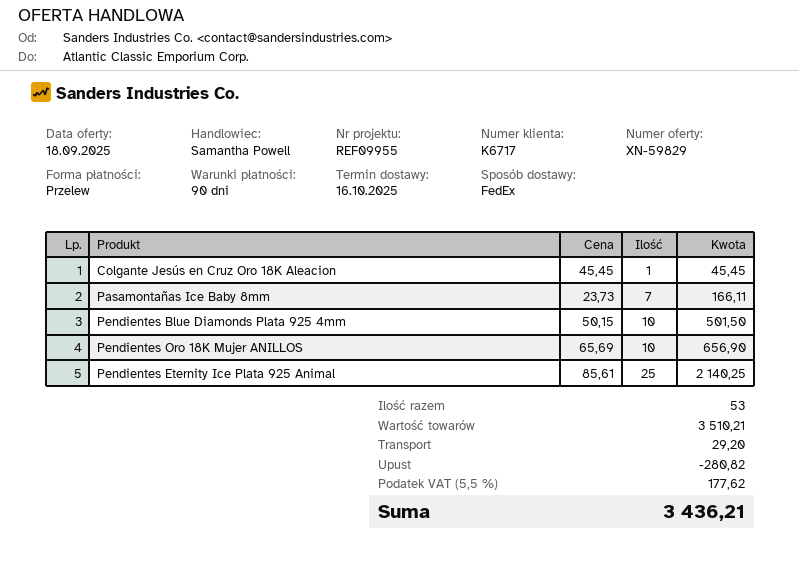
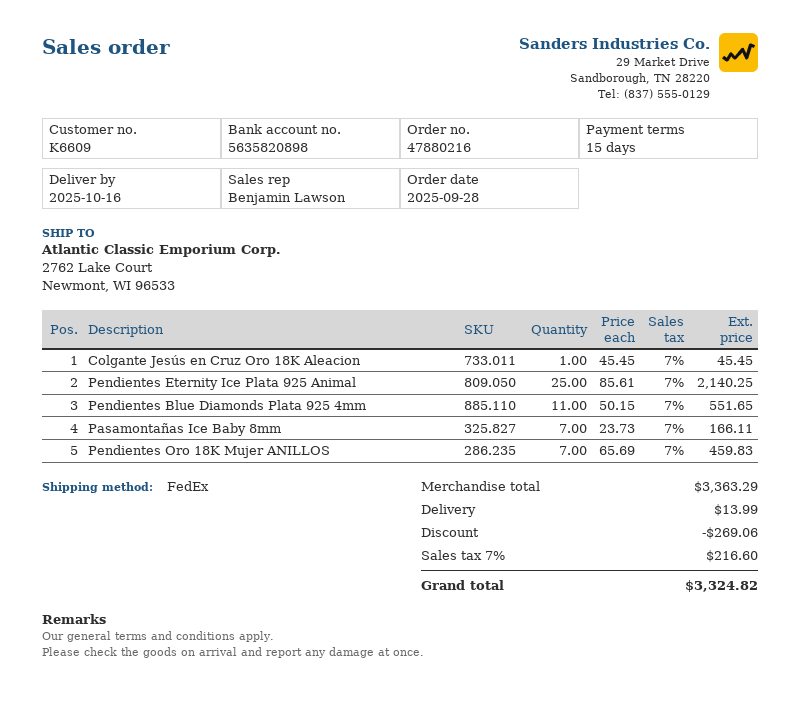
payment terms: 90 days -> 15 days
customer number: K6717 -> K6609
sales rep: Samantha Powell -> Benjamin Lawson
Pendientes Blue Diamonds Plata 925 4mm: 10 x 50.15 = 501.50 -> 11 x 50.15 = 551.65
Pendientes Oro 18K Mujer ANILLOS: 10 x 65.69 = 656.90 -> 7 x 65.69 = 459.83
subtotal: 3510.21 -> 3363.29
discount: 280.82 -> 269.06
shipping: 29.20 -> 13.99
tax: 5.5% = 177.62 -> 7% = 216.60
total: 3436.21 -> 3324.82

